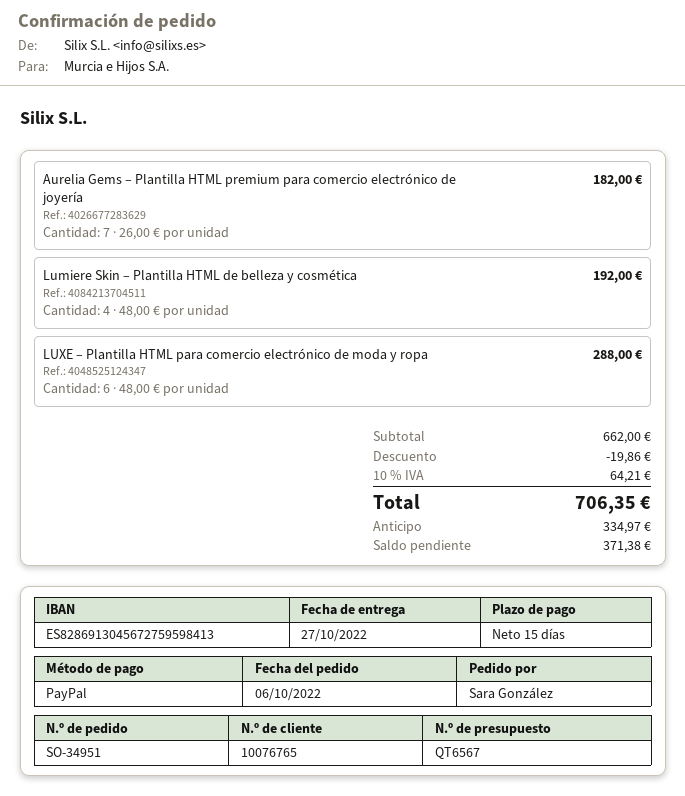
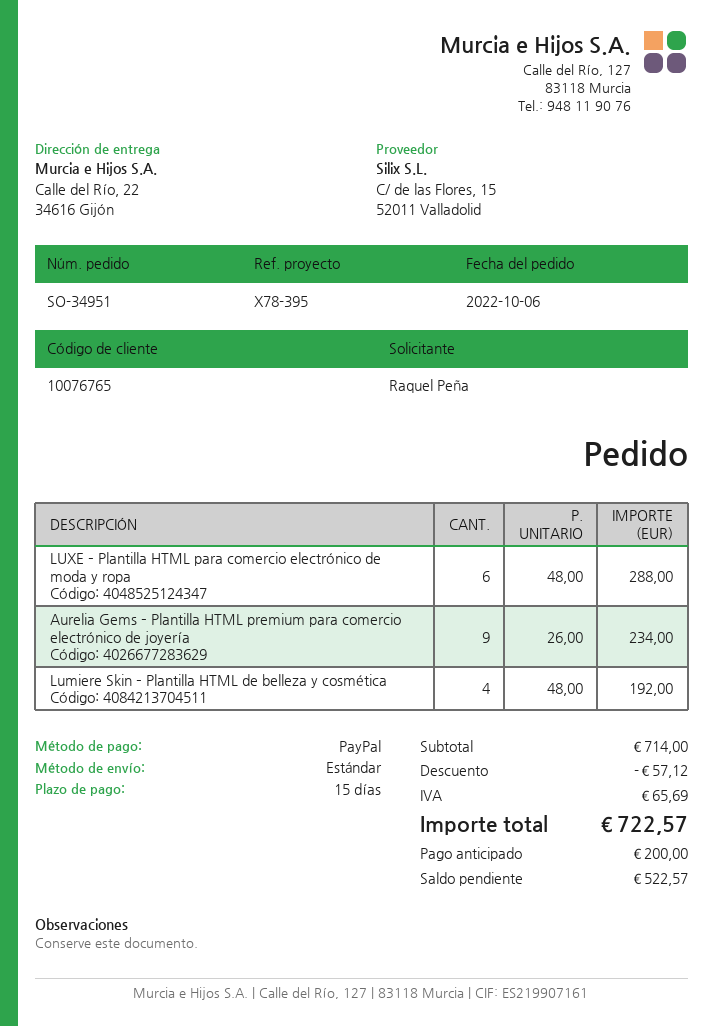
ordered by: Sara González -> Raquel Peña
Aurelia Gems – Plantilla HTML premium para comercio electrónico de joyería: 7 x 26.00 = 182.00 -> 9 x 26.00 = 234.00
subtotal: 662.00 -> 714.00
discount: 19.86 -> 57.12
tax: 64.21 -> 65.69
total: 706.35 -> 722.57
deposit: 334.97 -> 200.00
balance: 371.38 -> 522.57

